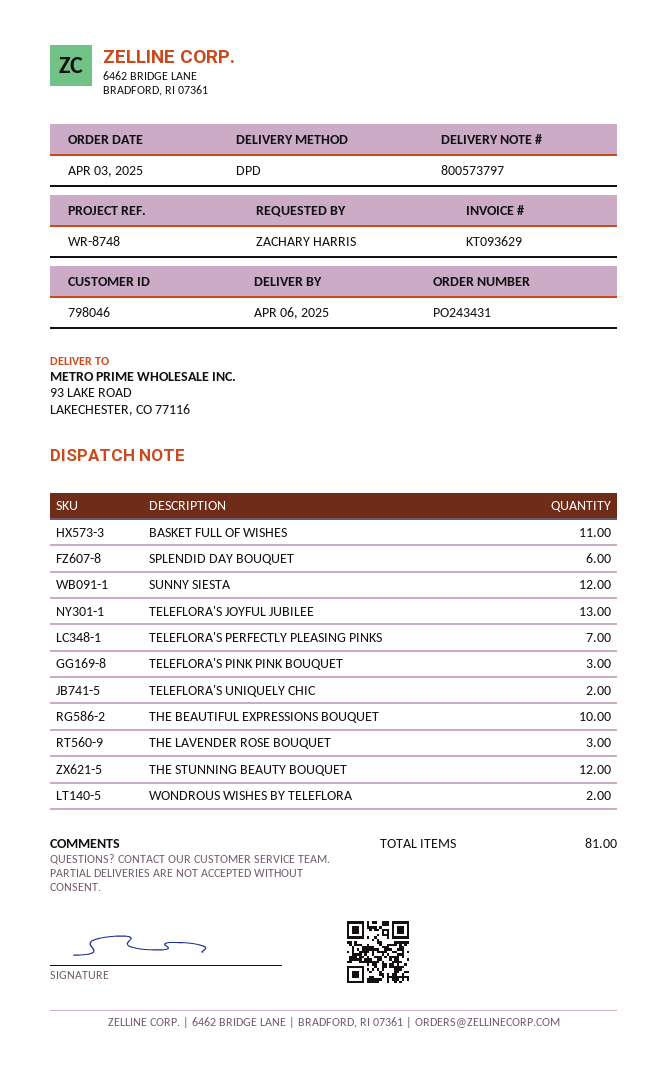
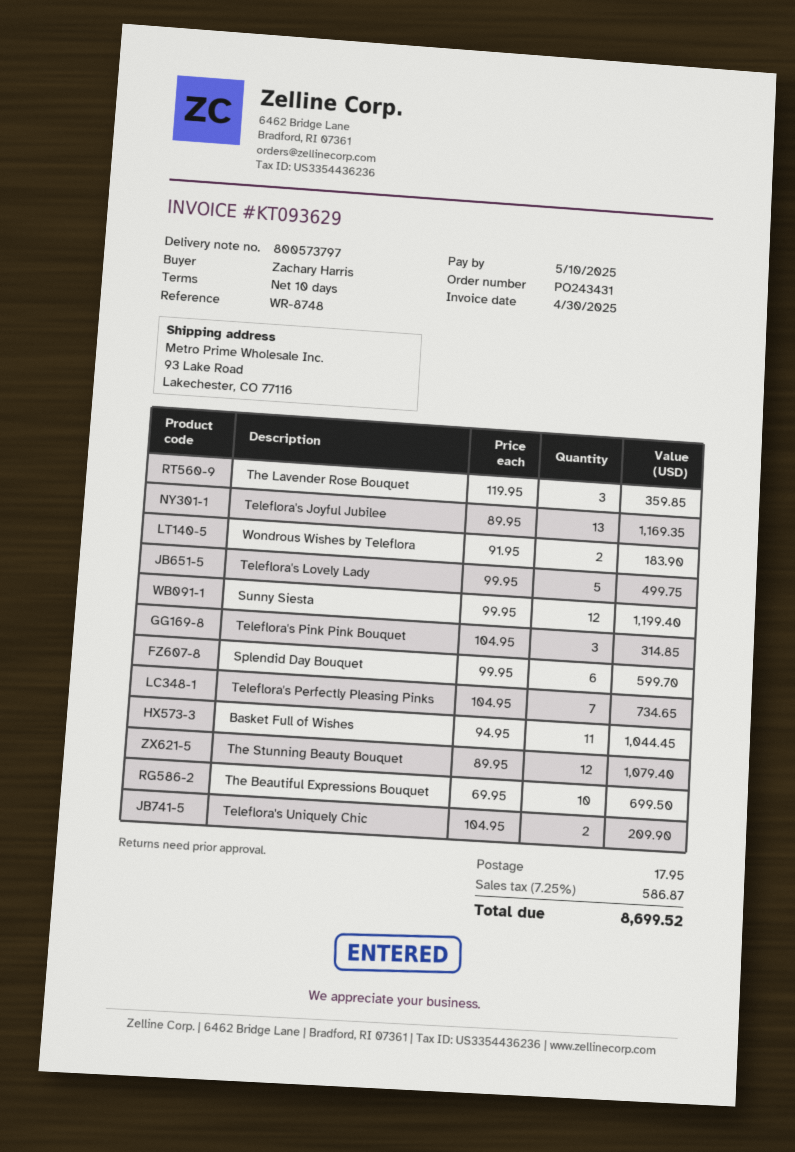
Teleflora's Lovely Lady: none -> 5

